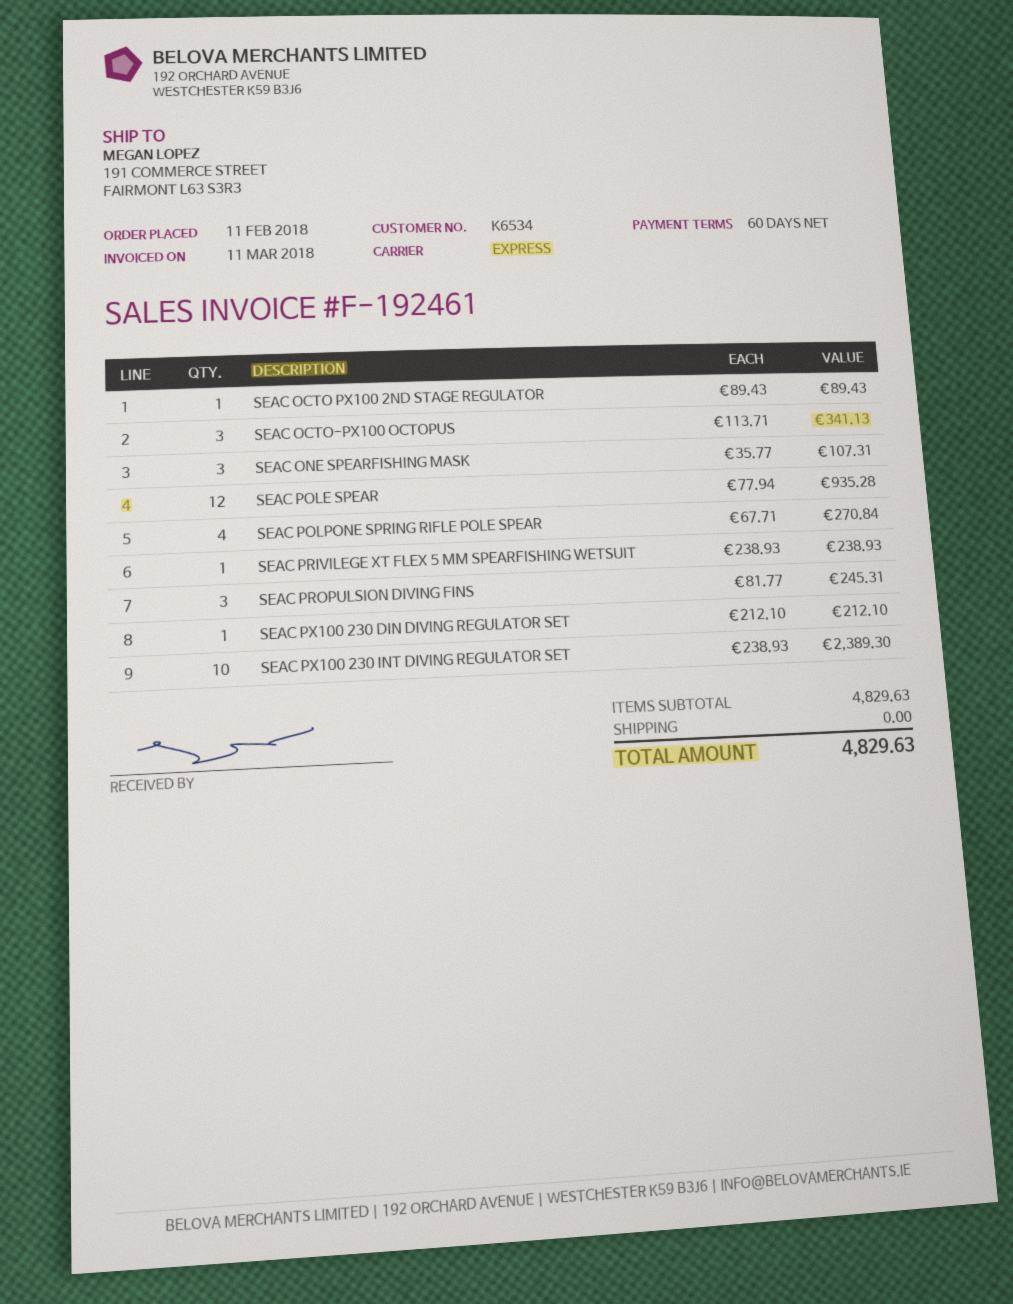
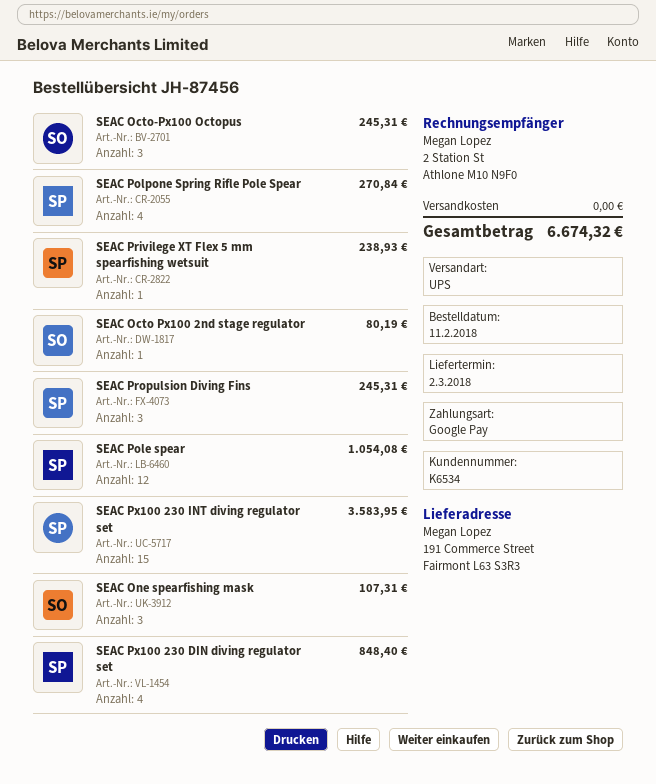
shipping method: express -> UPS
SEAC OCTO PX100 2ND STAGE REGULATOR: 1 for 89.43 -> 1 for 80.19
SEAC OCTO-PX100 OCTOPUS: 3 for 341.13 -> 3 for 245.31
SEAC POLE SPEAR: 12 for 935.28 -> 12 for 1054.08
SEAC PX100 230 DIN DIVING REGULATOR SET: 1 for 212.10 -> 4 for 848.40
SEAC PX100 230 INT DIVING REGULATOR SET: 10 for 2389.30 -> 15 for 3583.95
total: 4829.63 -> 6674.32

